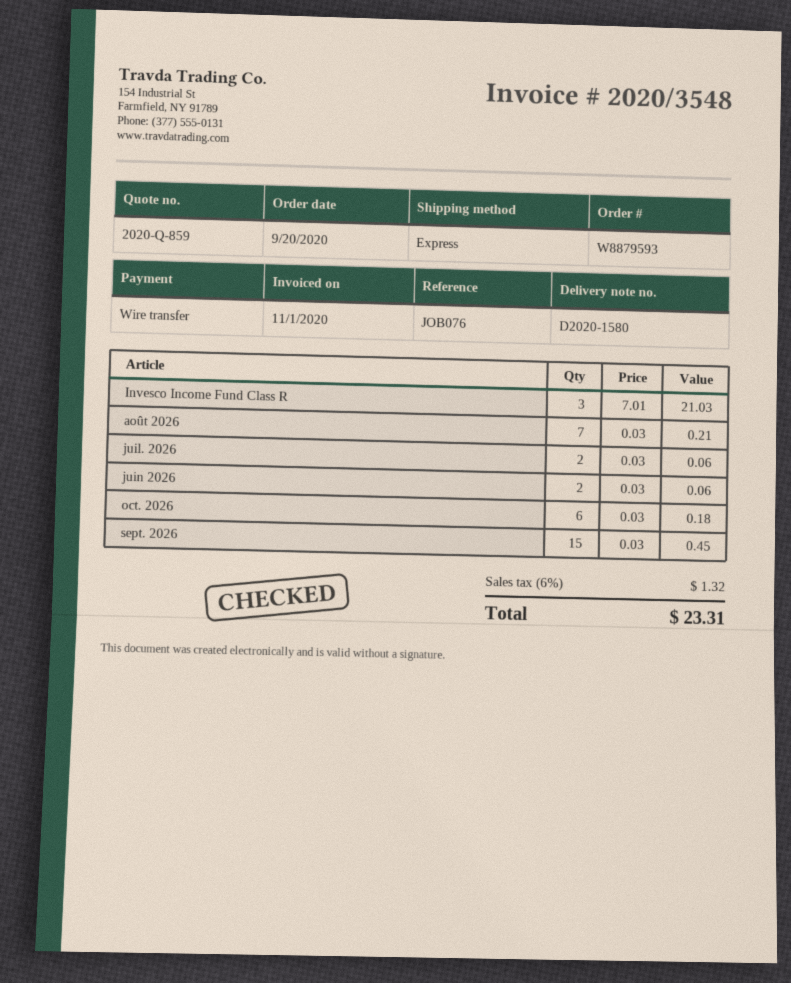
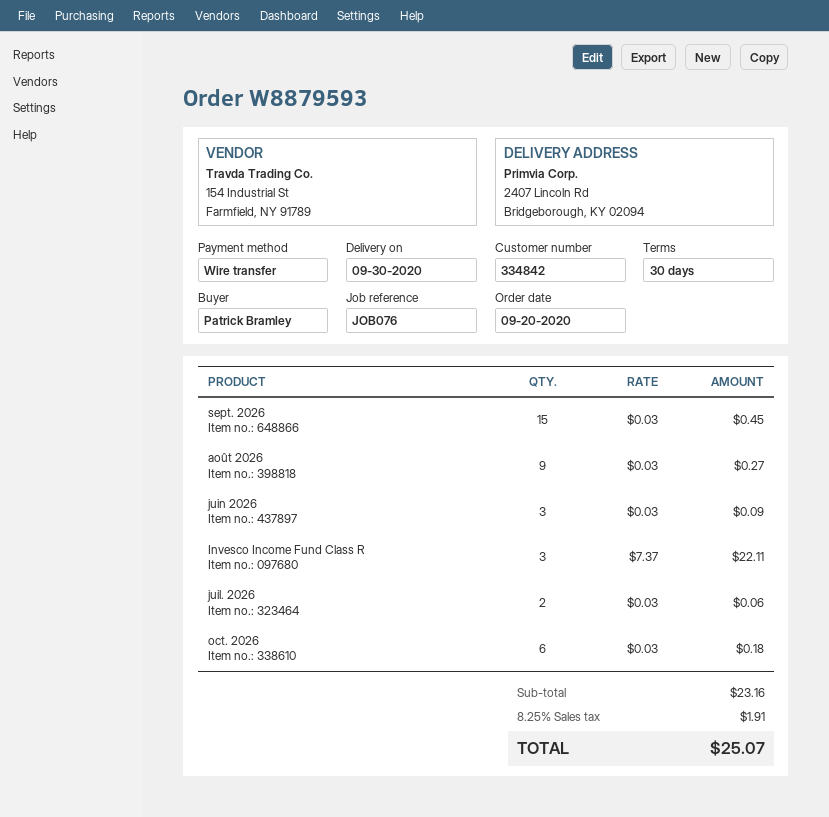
Invesco Income Fund Class R: 3 x 7.01 = 21.03 -> 3 x 7.37 = 22.11
août 2026: 7 x 0.03 = 0.21 -> 9 x 0.03 = 0.27
juin 2026: 2 x 0.03 = 0.06 -> 3 x 0.03 = 0.09
tax: 6% = 1.32 -> 8.25% = 1.91
total: 23.31 -> 25.07

